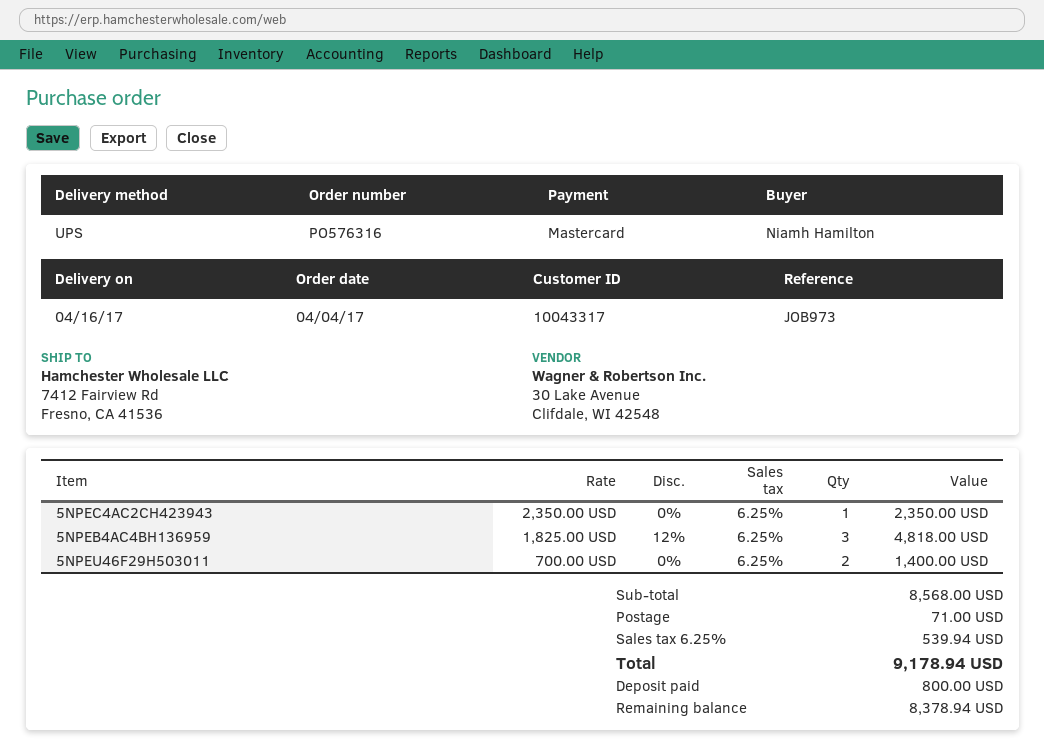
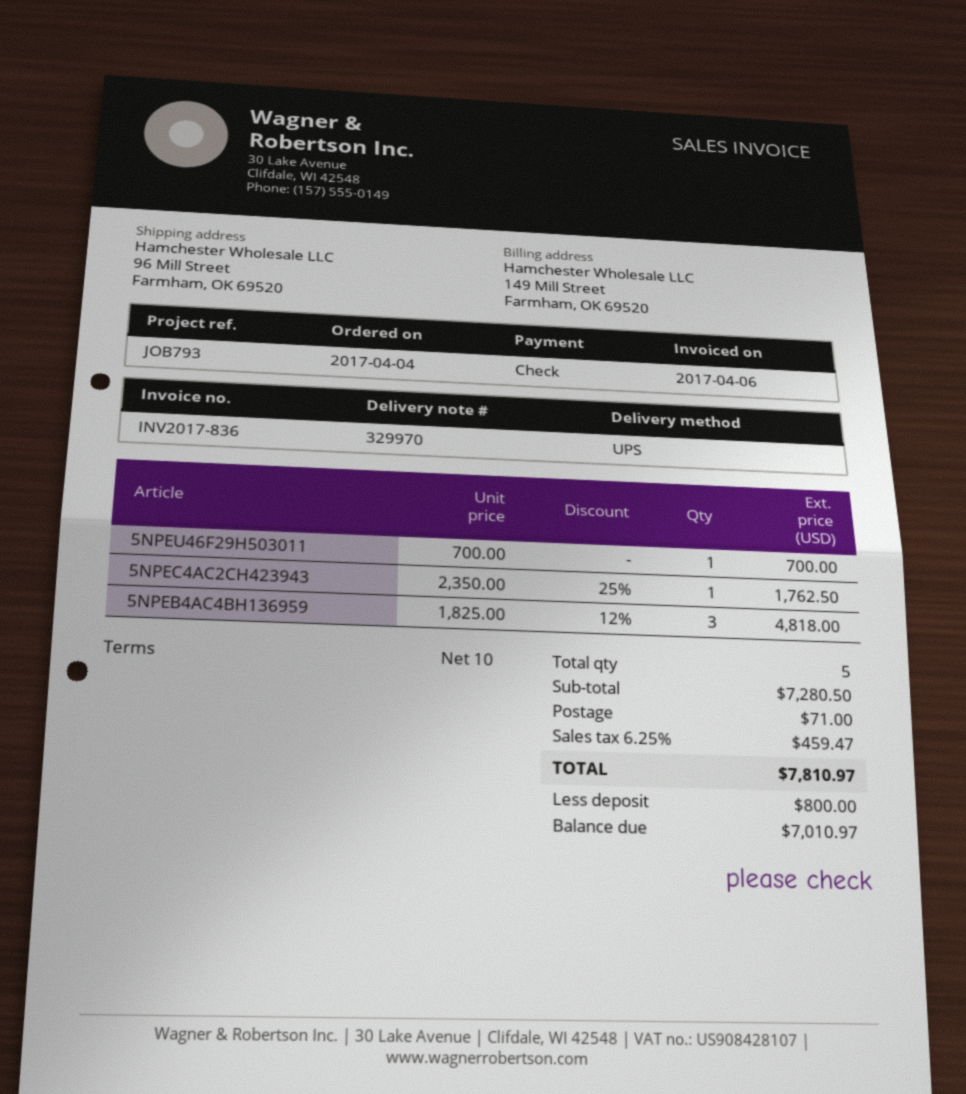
reference: JOB973 -> JOB793
payment method: Mastercard -> cheque
ship to: 7412 Fairview Rd, Fresno, CA 41536 -> 96 Mill Street, Farmham, OK 69520
5NPEC4AC2CH423943: 1 x 2350.00 = 2350.00 -> 1 x 2350.00 - 25% = 1762.50
5NPEU46F29H503011: 2 x 700.00 = 1400.00 -> 1 x 700.00 = 700.00
subtotal: 8568.00 -> 7280.50
tax: 6.25% = 539.94 -> 6.25% = 459.47
total: 9178.94 -> 7810.97
balance: 8378.94 -> 7010.97

